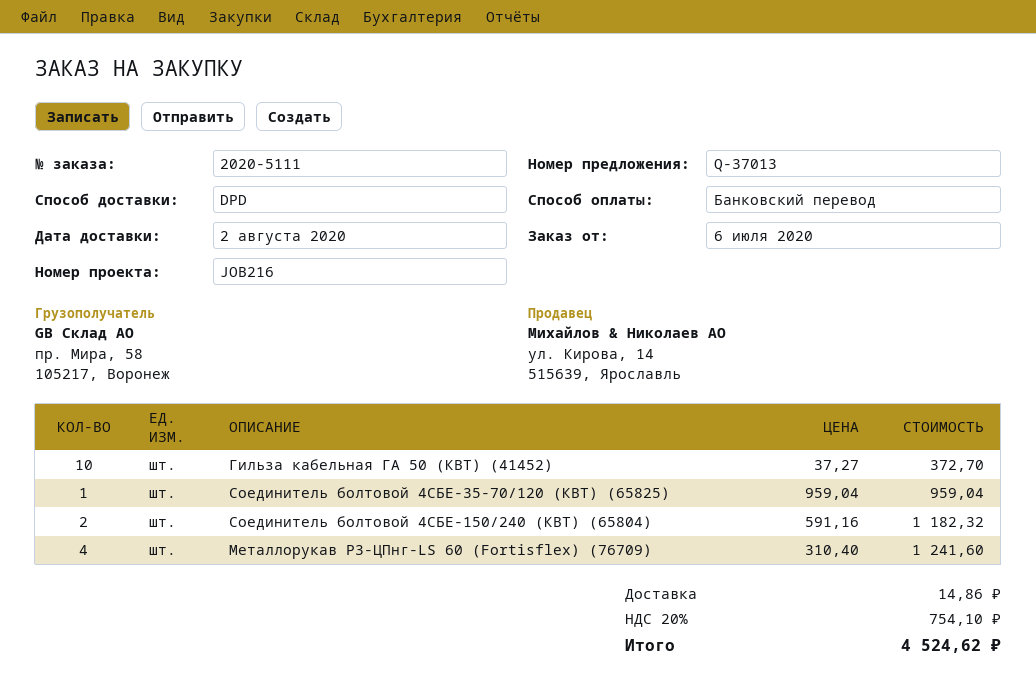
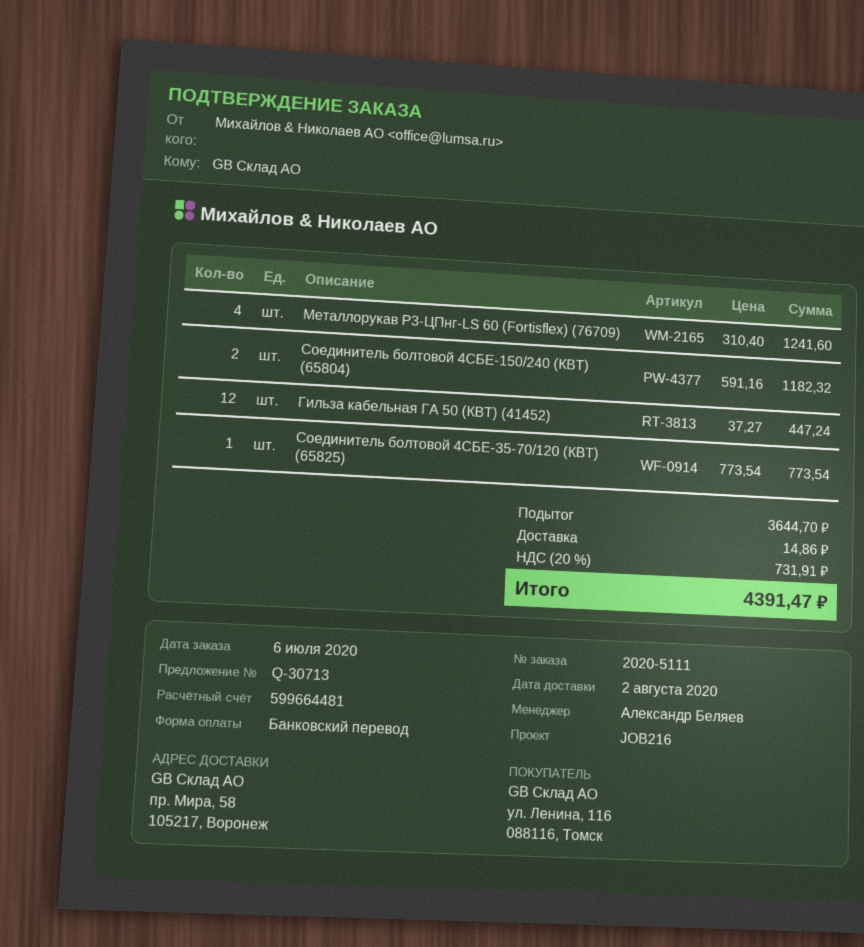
quote number: Q-37013 -> Q-30713
Гильза кабельная ГА 50 (КВТ) (41452): 10 x 37.27 = 372.70 -> 12 x 37.27 = 447.24
Соединитель болтовой 4СБЕ-35-70/120 (КВТ) (65825): 1 x 959.04 = 959.04 -> 1 x 773.54 = 773.54
tax: 20% = 754.10 -> 20% = 731.91
total: 4524.62 -> 4391.47

